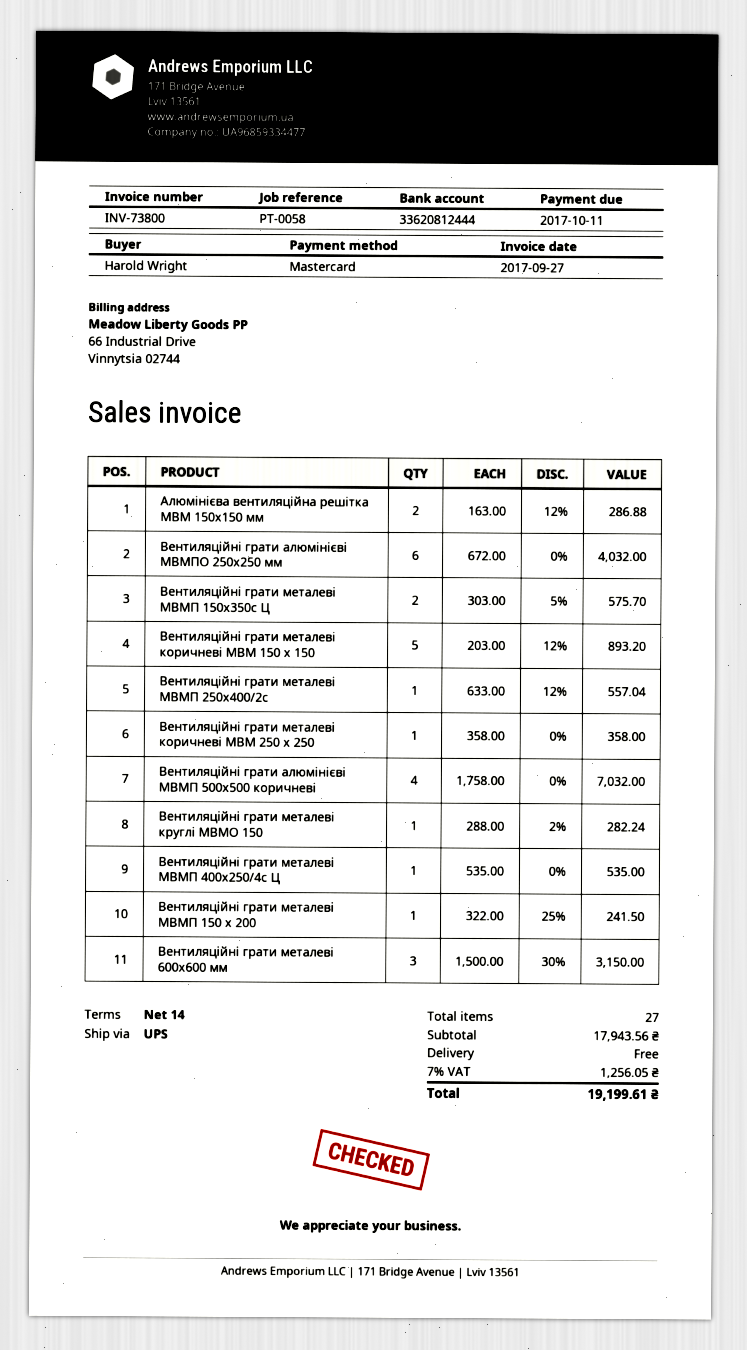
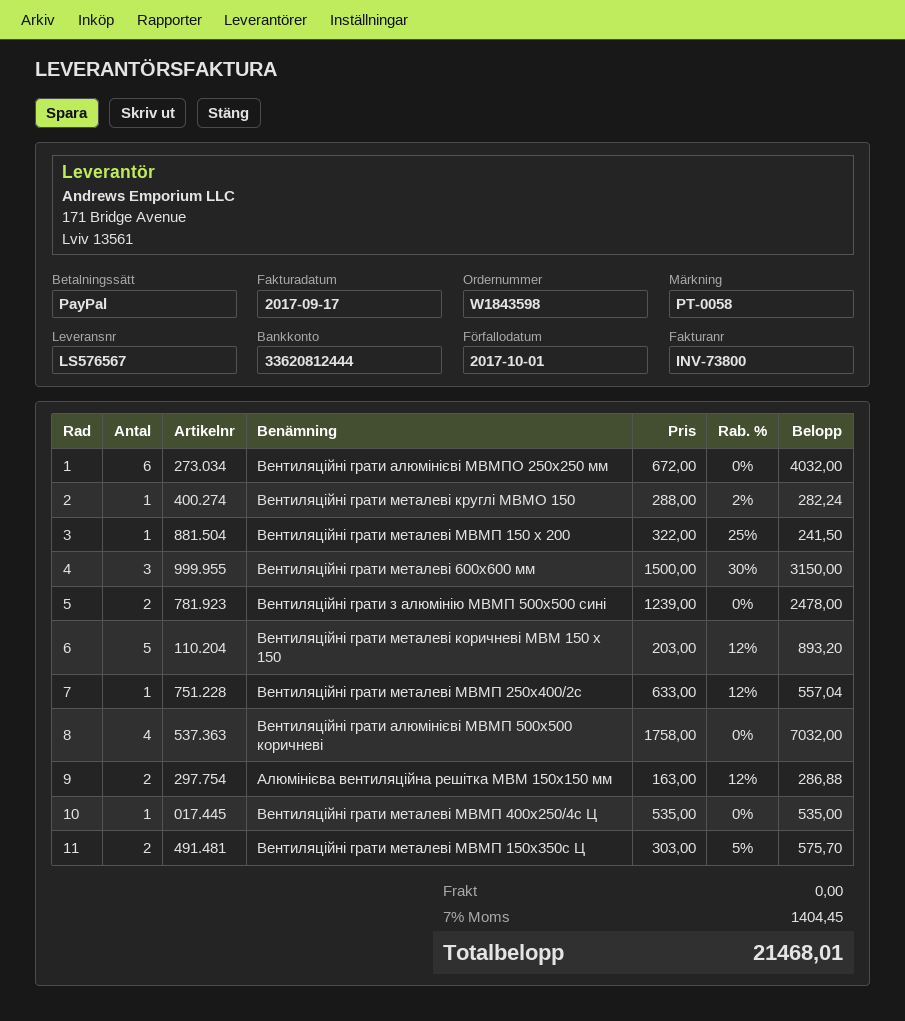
invoice date: 2017-09-27 -> 2017-09-17
due date: 2017-10-11 -> 2017-10-01
payment method: Mastercard -> PayPal
Вентиляційні грати металеві коричневі МВМ 250 х 250: 1 x 358.00 = 358.00 -> none
Вентиляційні грати з алюмінію МВМП 500х500 сині: none -> 2 x 1239.00 = 2478.00
tax: 7% = 1256.05 -> 7% = 1404.45
total: 19199.61 -> 21468.01

